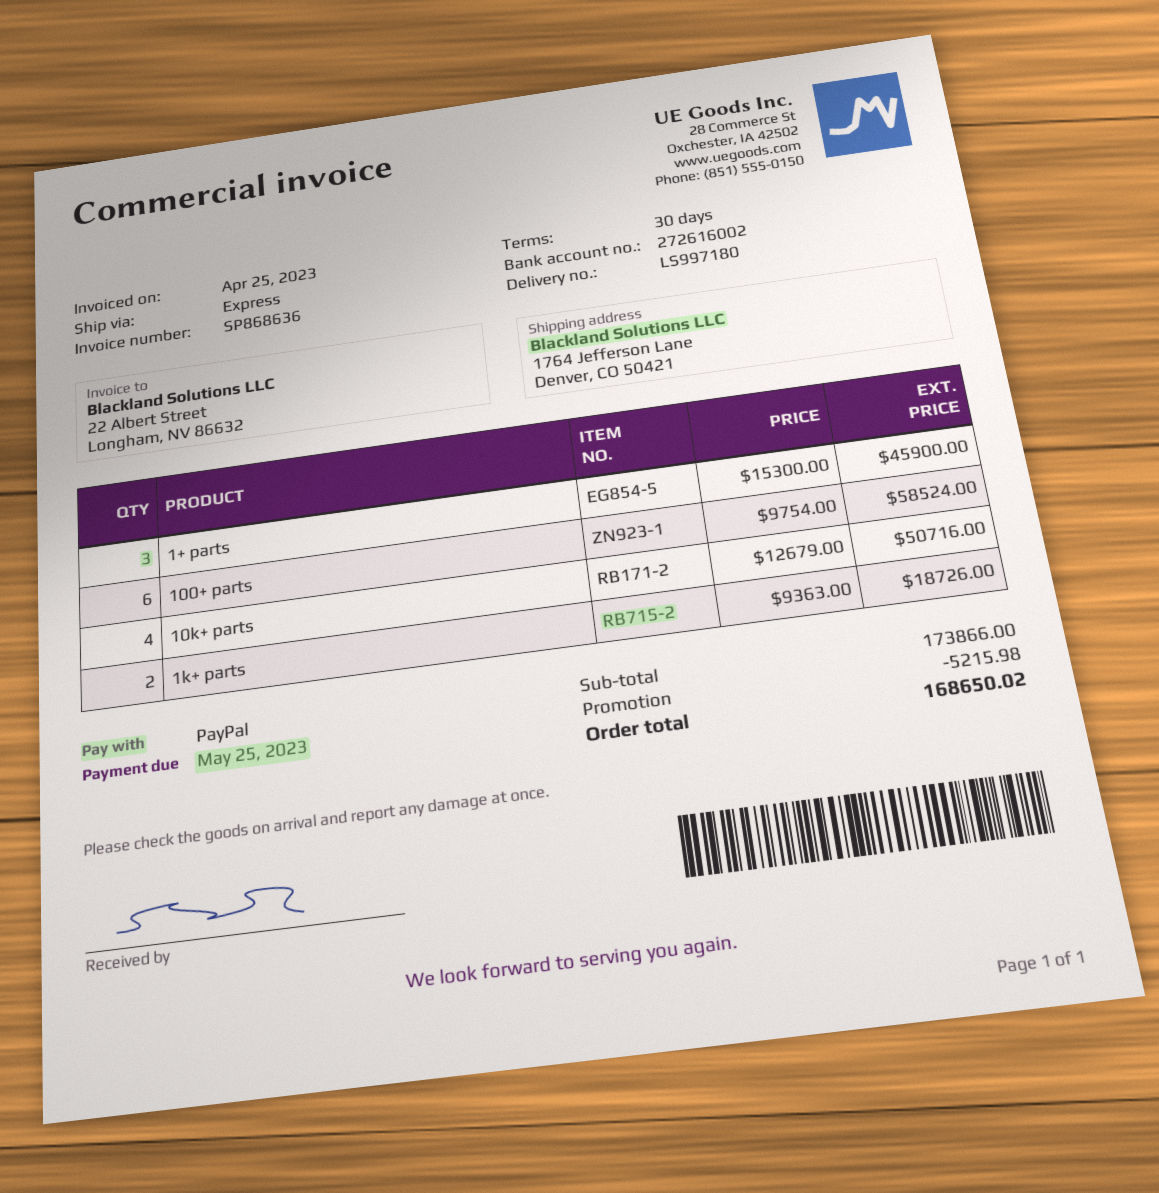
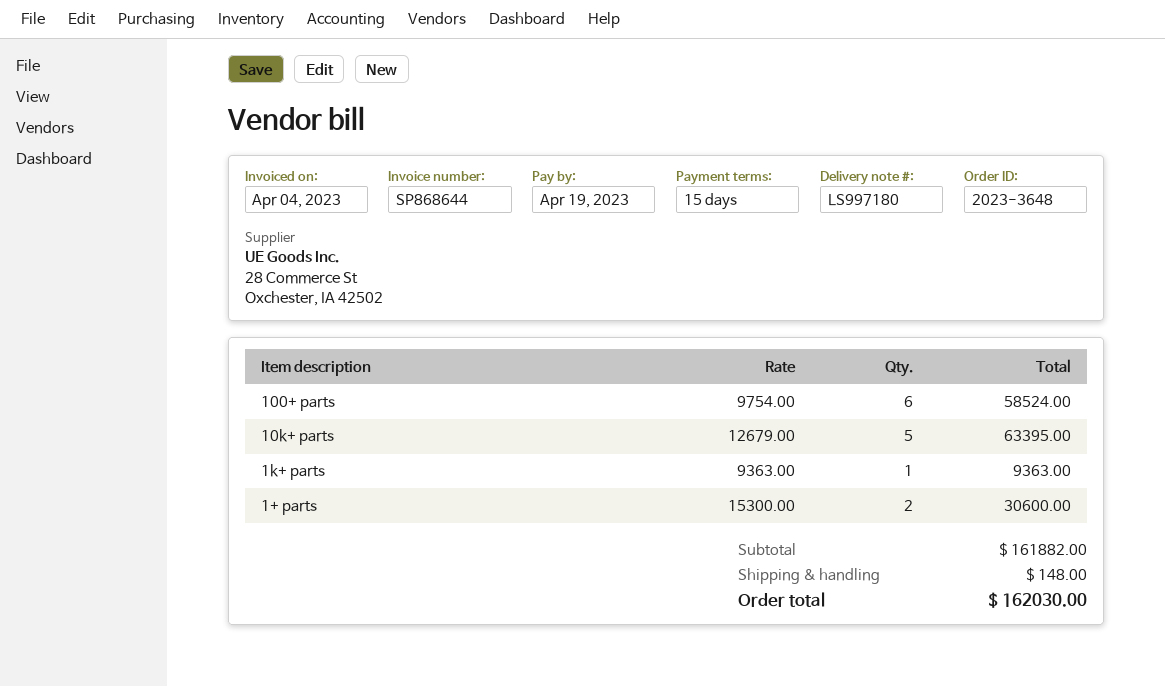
invoice number: SP868636 -> SP868644
invoice date: 2023-04-25 -> 2023-04-04
payment terms: 30 days -> 15 days
due date: 2023-05-25 -> 2023-04-19
1+ parts: 3 x 15300.00 = 45900.00 -> 2 x 15300.00 = 30600.00
10k+ parts: 4 x 12679.00 = 50716.00 -> 5 x 12679.00 = 63395.00
1k+ parts: 2 x 9363.00 = 18726.00 -> 1 x 9363.00 = 9363.00
subtotal: 173866.00 -> 161882.00
discount: 5215.98 -> none
shipping: none -> 148.00
total: 168650.02 -> 162030.00

